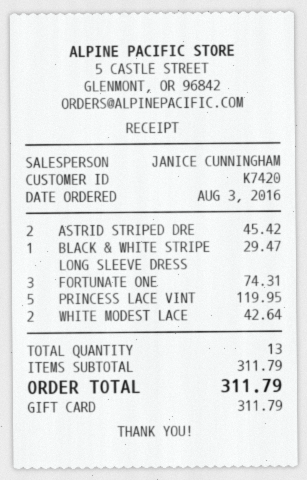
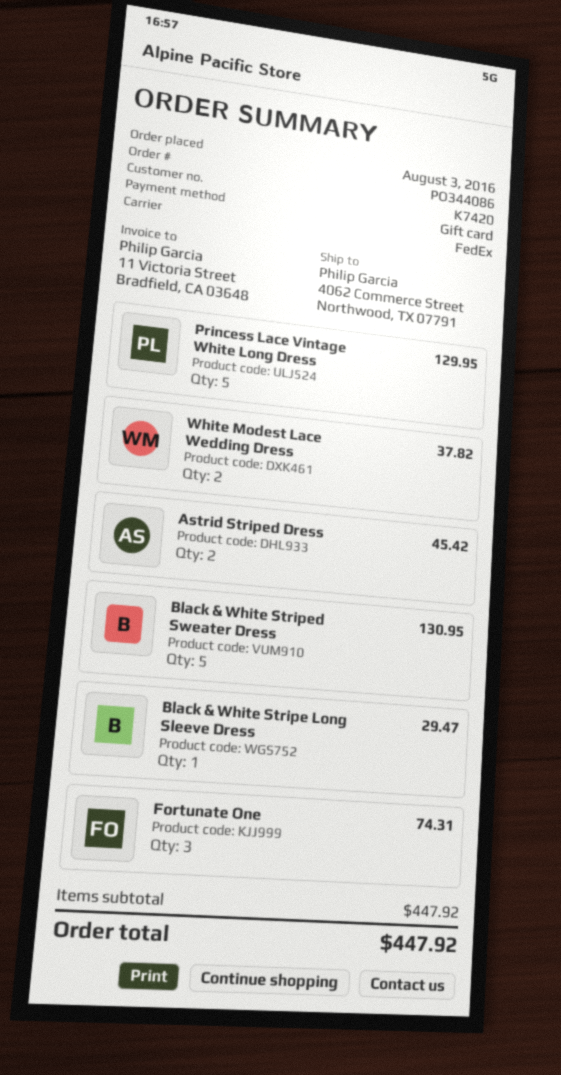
PRINCESS LACE VINT: 5 for 119.95 -> 5 for 129.95
WHITE MODEST LACE: 2 for 42.64 -> 2 for 37.82
Black & White Striped Sweater Dress: none -> 5 for 130.95
subtotal: 311.79 -> 447.92
total: 311.79 -> 447.92

